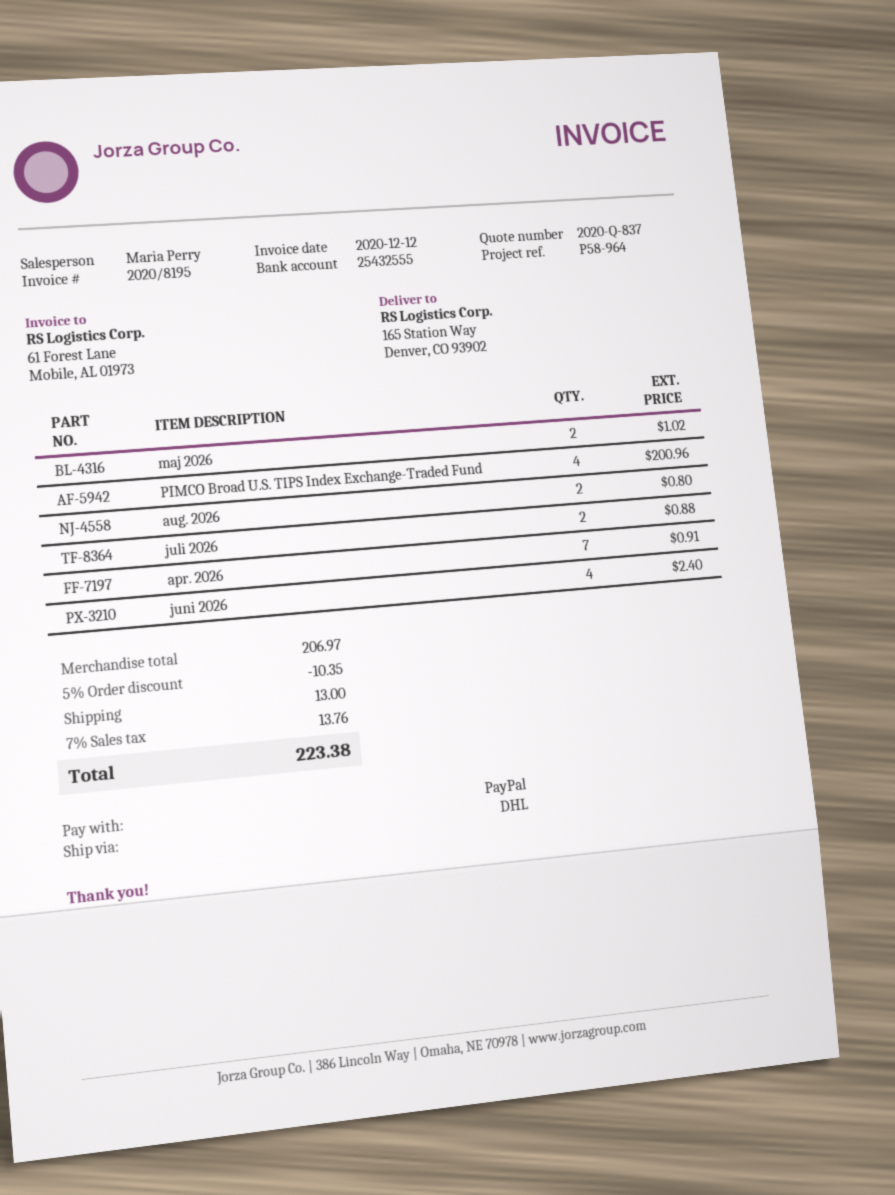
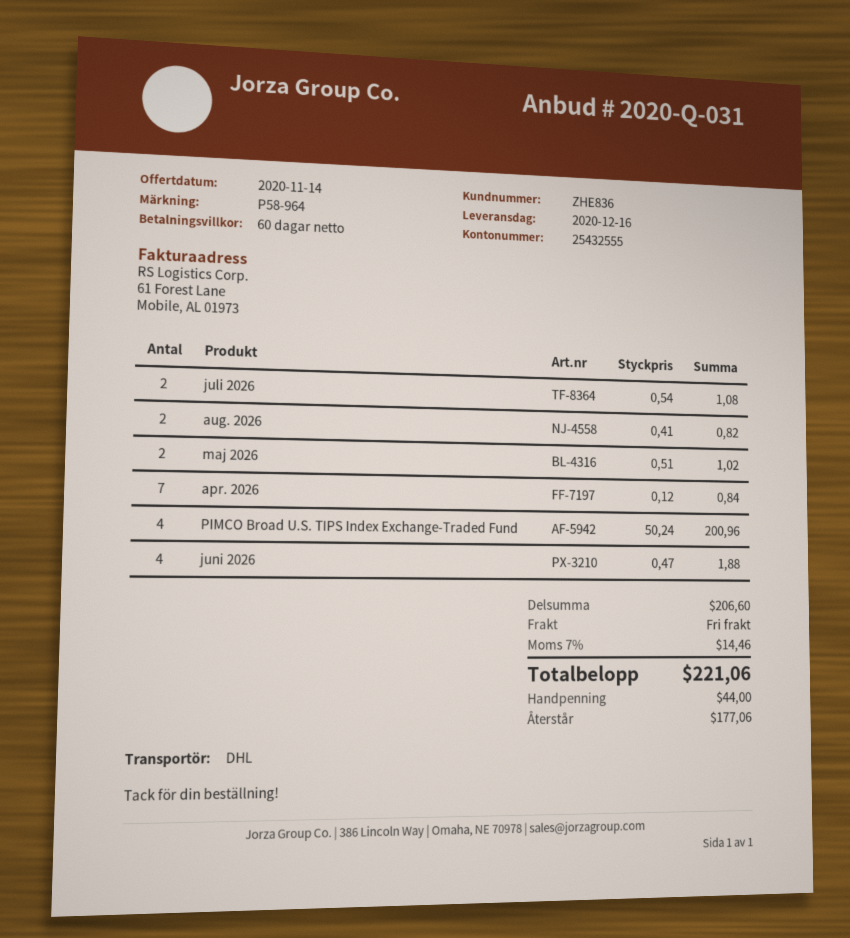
quote number: 2020-Q-837 -> 2020-Q-031
aug. 2026: 2 for 0.80 -> 2 for 0.82
juli 2026: 2 for 0.88 -> 2 for 1.08
apr. 2026: 7 for 0.91 -> 7 for 0.84
juni 2026: 4 for 2.40 -> 4 for 1.88
subtotal: 206.97 -> 206.60
discount: 5% = 10.35 -> none
shipping: 13.00 -> 0.00
tax: 7% = 13.76 -> 7% = 14.46
total: 223.38 -> 221.06

